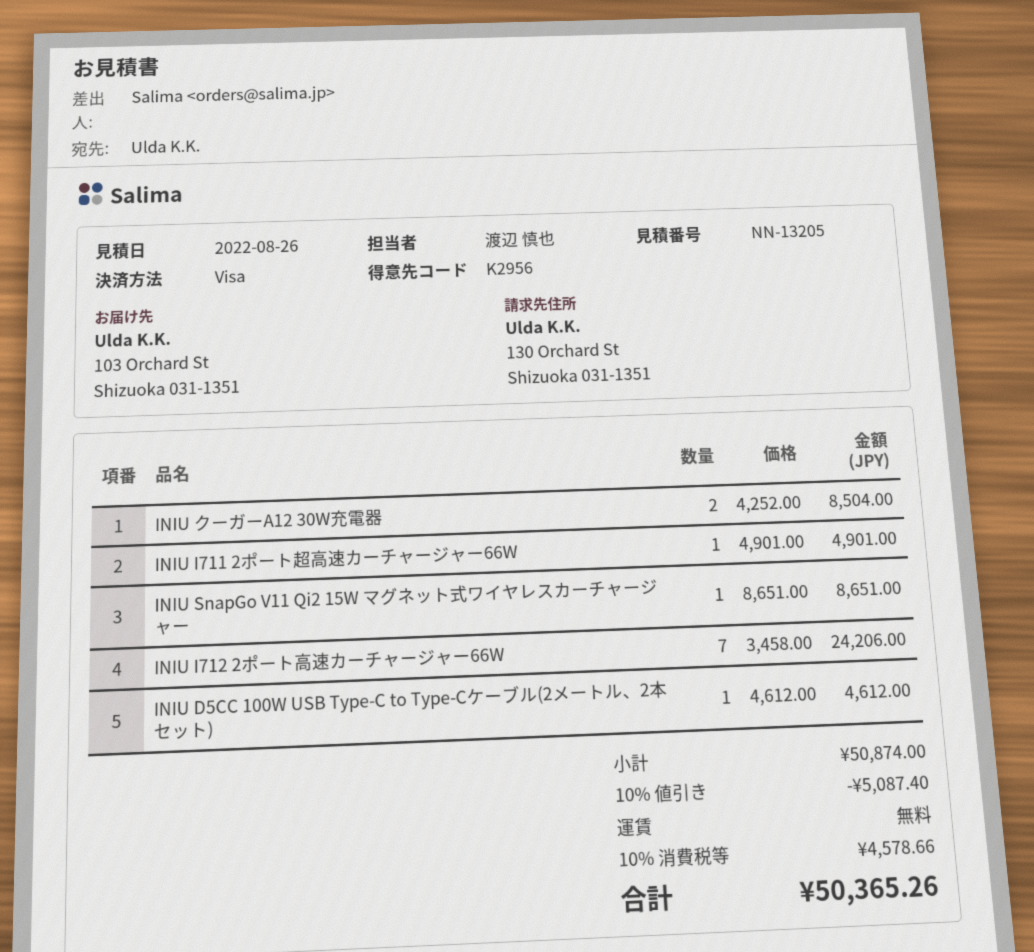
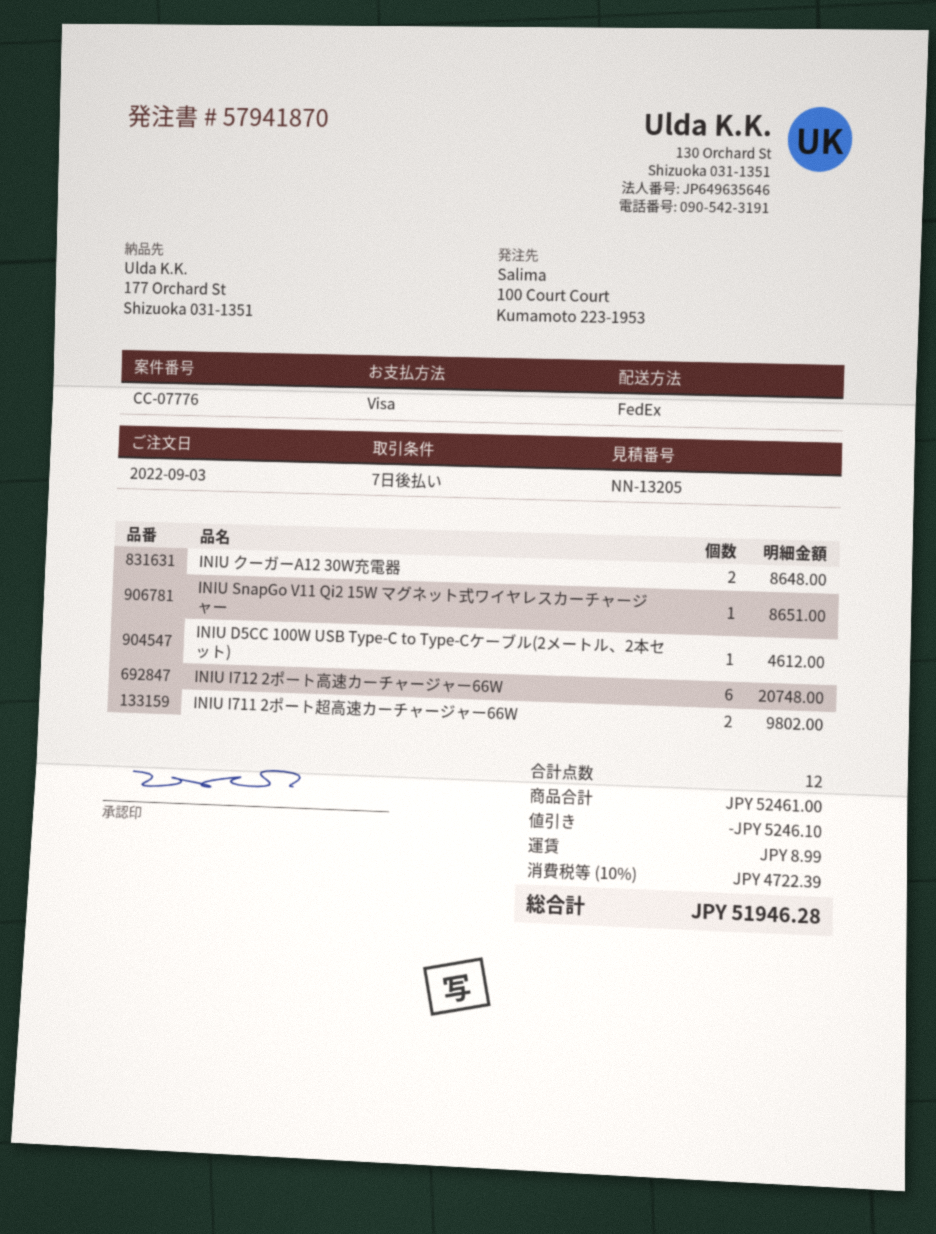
ship to: 103 Orchard St, Shizuoka 031-1351 -> 177 Orchard St, Shizuoka 031-1351
INIU クーガーA12 30W充電器: 2 for 8504.00 -> 2 for 8648.00
INIU I711 2ポート超高速カーチャージャー66W: 1 for 4901.00 -> 2 for 9802.00
INIU I712 2ポート高速カーチャージャー66W: 7 for 24206.00 -> 6 for 20748.00
subtotal: 50874.00 -> 52461.00
discount: 5087.40 -> 5246.10
shipping: 0.00 -> 8.99
tax: 10% = 4578.66 -> 10% = 4722.39
total: 50365.26 -> 51946.28

